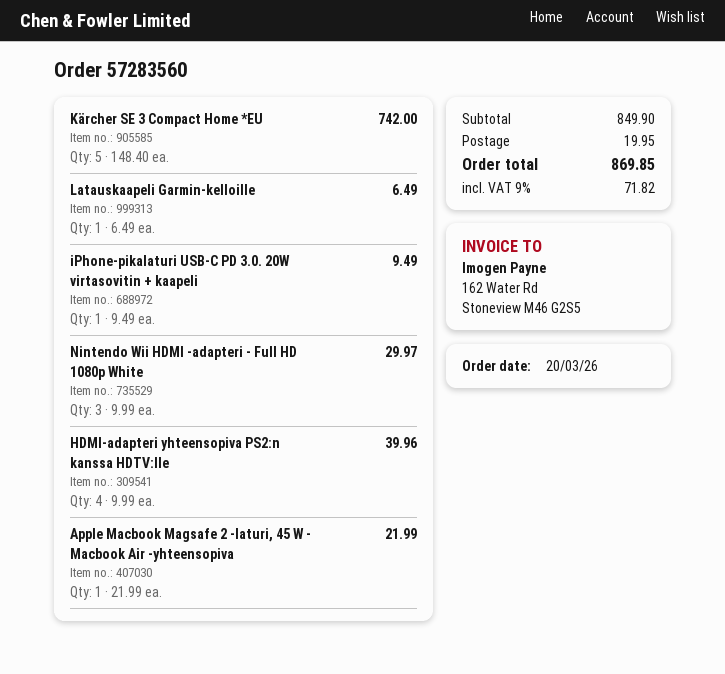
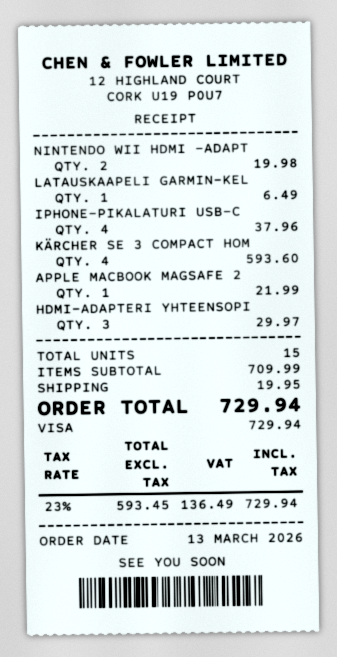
order date: 2026-03-20 -> 2026-03-13
Kärcher SE 3 Compact Home *EU: 5 for 742.00 -> 4 for 593.60
iPhone-pikalaturi USB-C PD 3.0. 20W virtasovitin + kaapeli: 1 for 9.49 -> 4 for 37.96
Nintendo Wii HDMI -adapteri - Full HD 1080p White: 3 for 29.97 -> 2 for 19.98
HDMI-adapteri yhteensopiva PS2:n kanssa HDTV:lle: 4 for 39.96 -> 3 for 29.97
subtotal: 849.90 -> 709.99
tax: 9% = 71.82 -> 23% = 136.49
total: 869.85 -> 729.94

